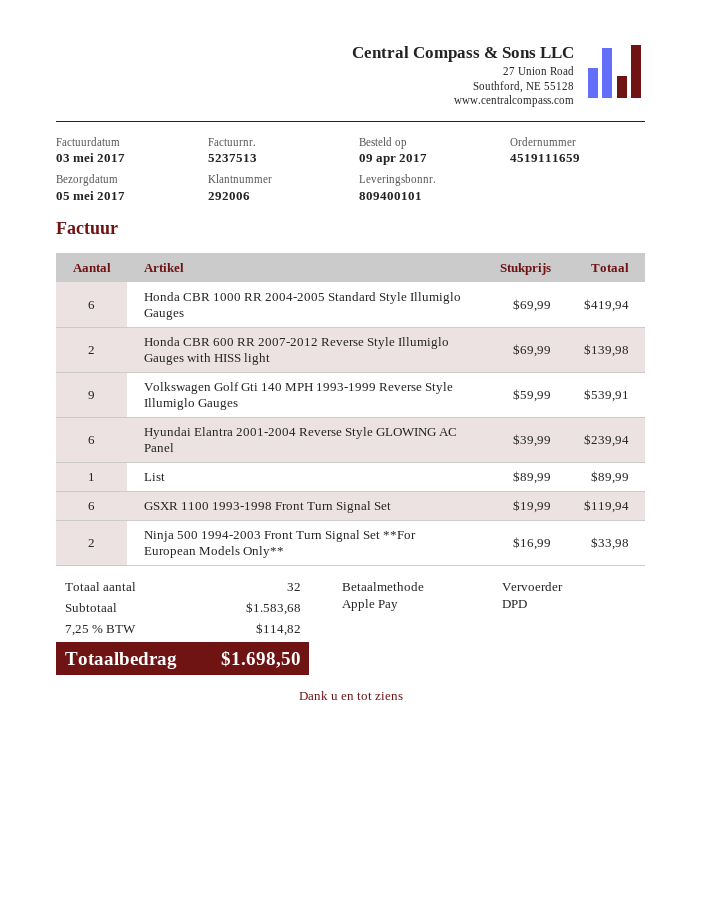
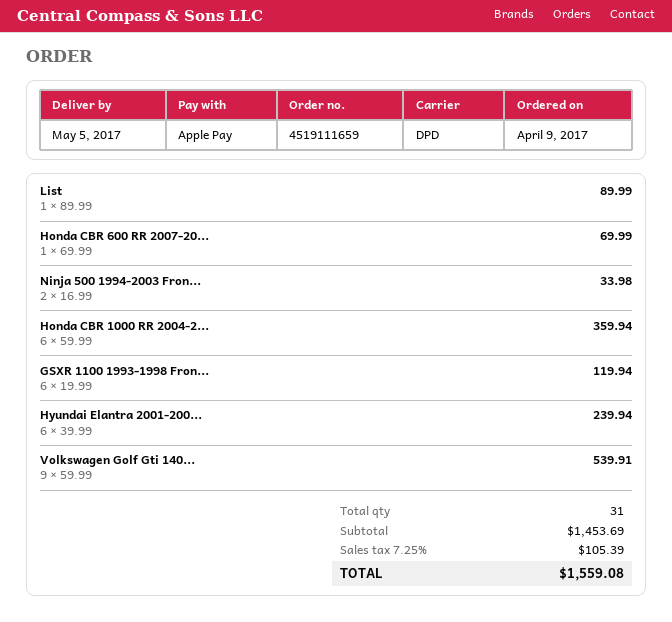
Honda CBR 1000 RR 2004-2005 Standard Style Illumiglo Gauges: 6 x 69.99 = 419.94 -> 6 x 59.99 = 359.94
Honda CBR 600 RR 2007-2012 Reverse Style Illumiglo Gauges with HISS light: 2 x 69.99 = 139.98 -> 1 x 69.99 = 69.99
total quantity: 32 -> 31
subtotal: 1583.68 -> 1453.69
tax: 7.25% = 114.82 -> 7.25% = 105.39
total: 1698.50 -> 1559.08

